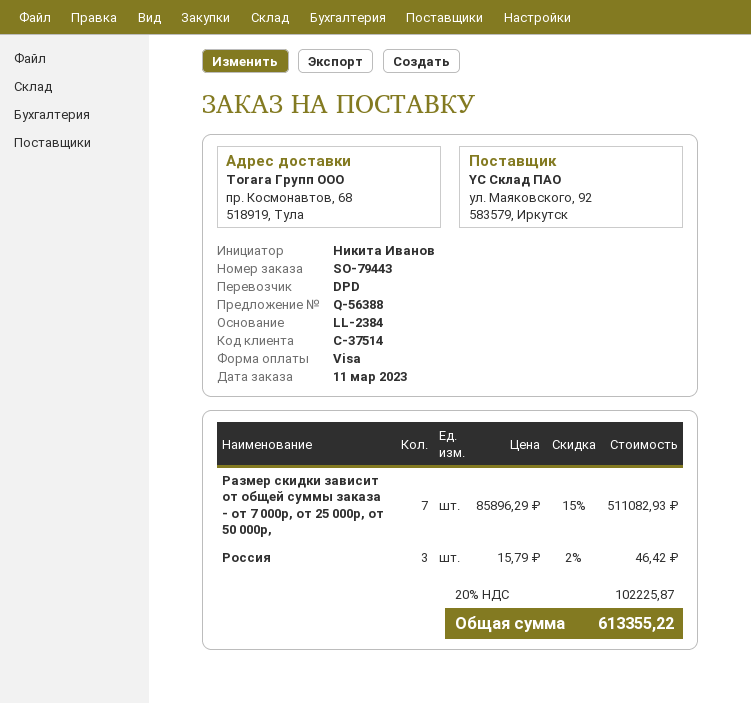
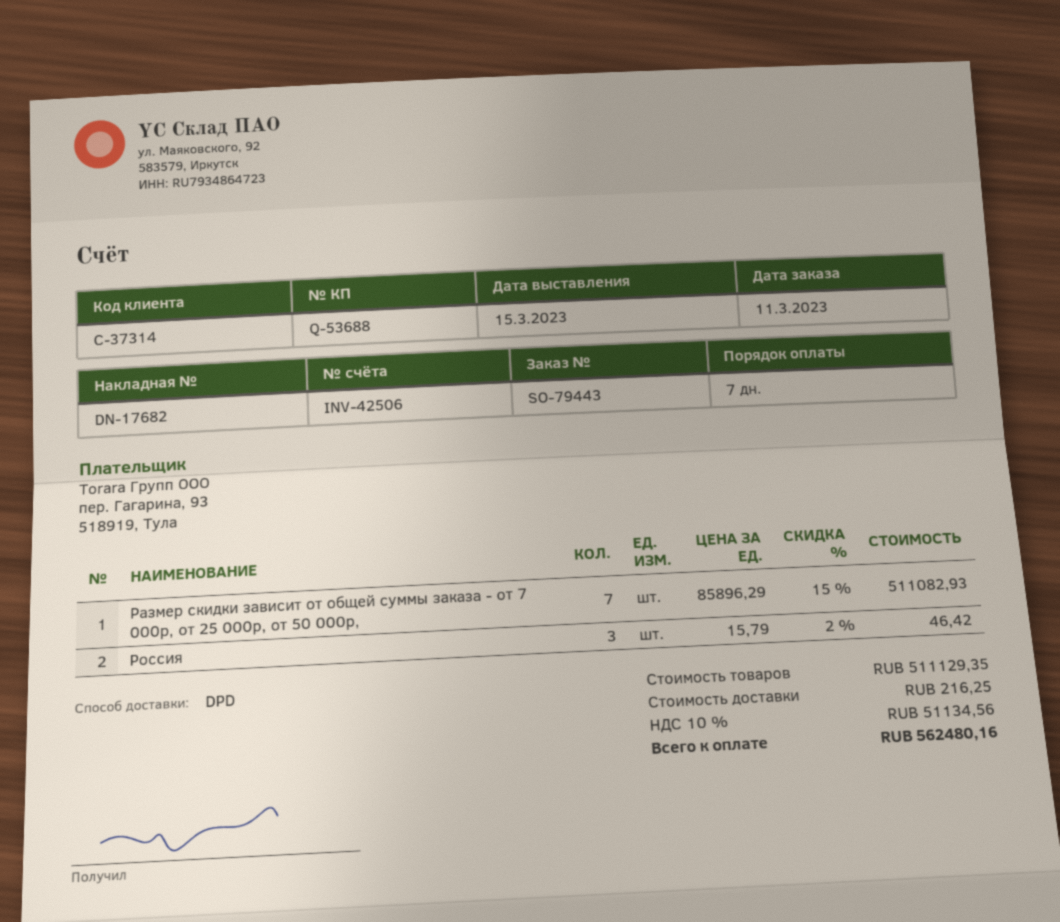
quote number: Q-56388 -> Q-53688
customer number: C-37514 -> C-37314
shipping: none -> 216.25
tax: 20% = 102225.87 -> 10% = 51134.56
total: 613355.22 -> 562480.16

